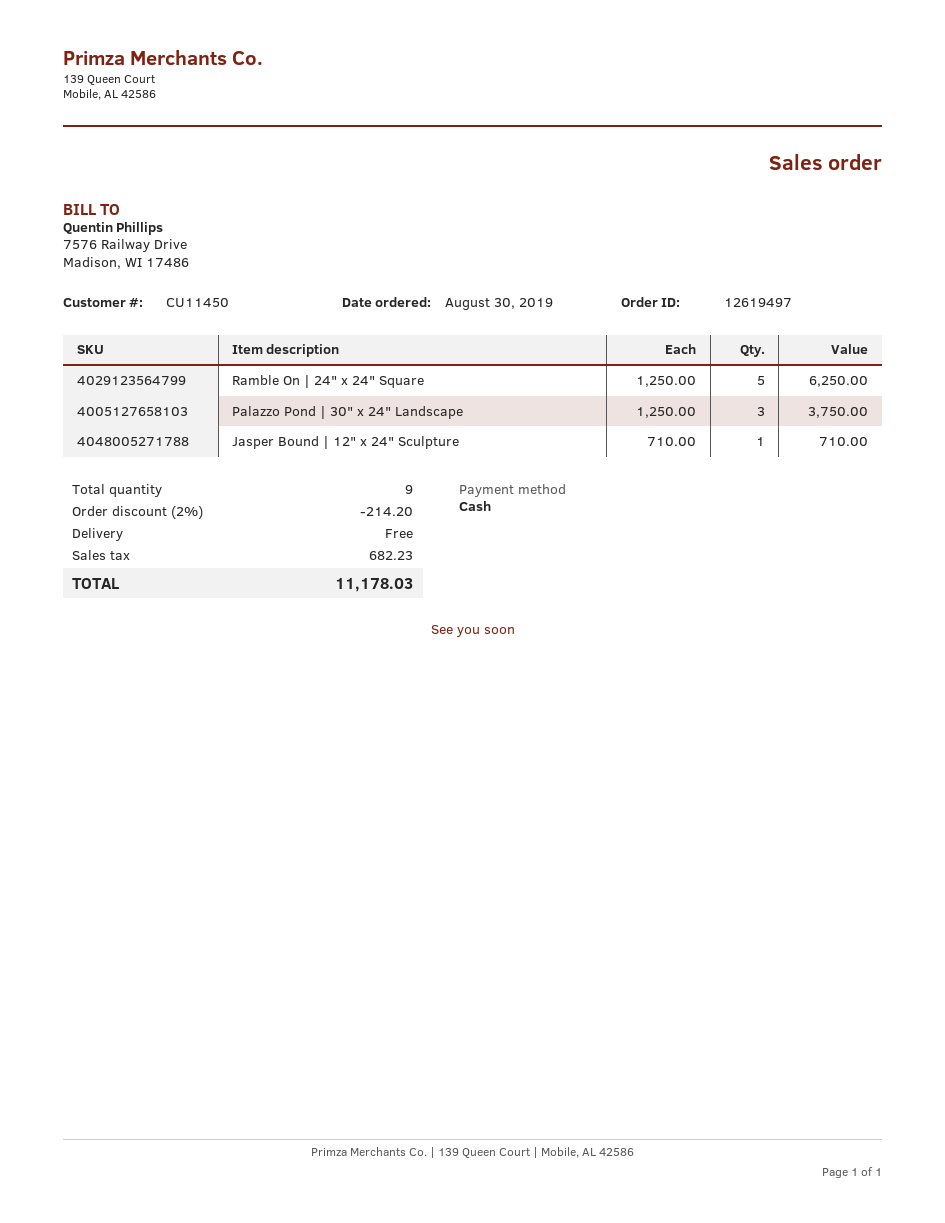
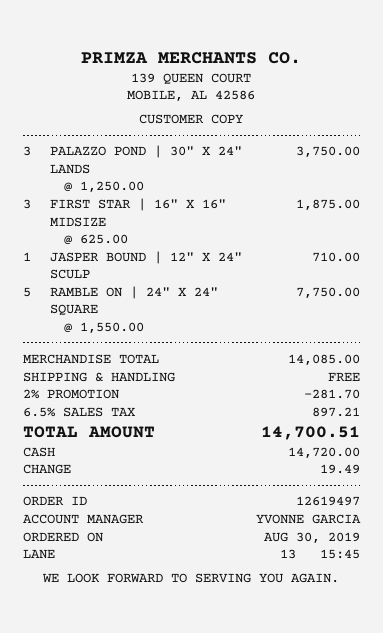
Ramble On | 24" x 24" Square: 5 x 1250.00 = 6250.00 -> 5 x 1550.00 = 7750.00
FIRST STAR | 16" X 16" MIDSIZE: none -> 3 x 625.00 = 1875.00
discount: 2% = 214.20 -> 2% = 281.70
tax: 682.23 -> 897.21
total: 11178.03 -> 14700.51

